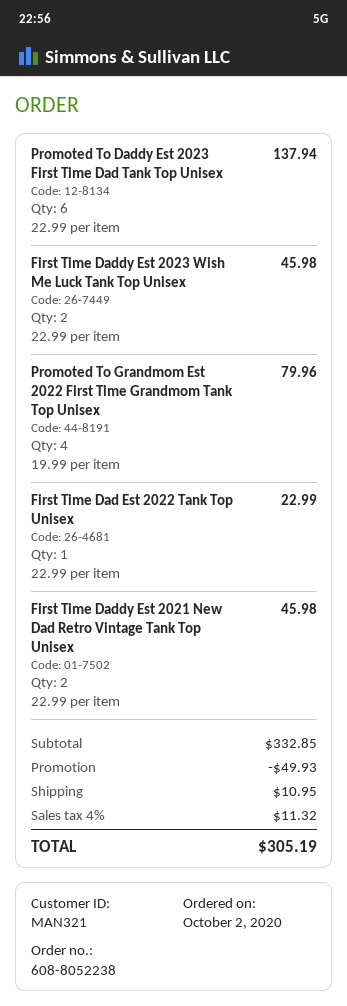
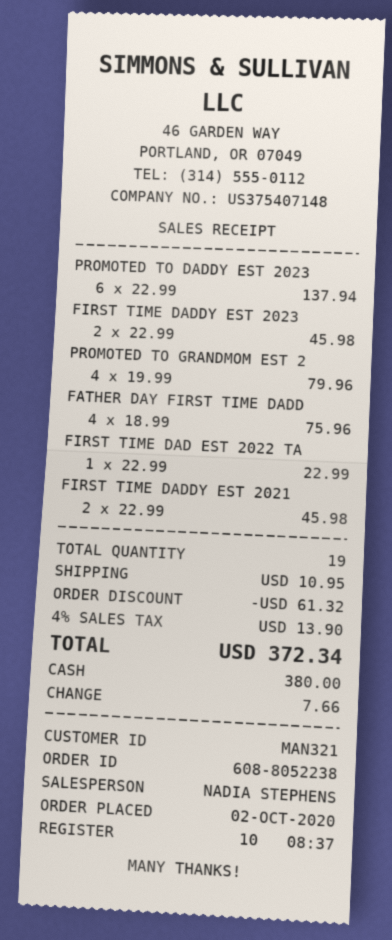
FATHER DAY FIRST TIME DADD: none -> 4 x 18.99 = 75.96
discount: 49.93 -> 61.32
tax: 4% = 11.32 -> 4% = 13.90
total: 305.19 -> 372.34

